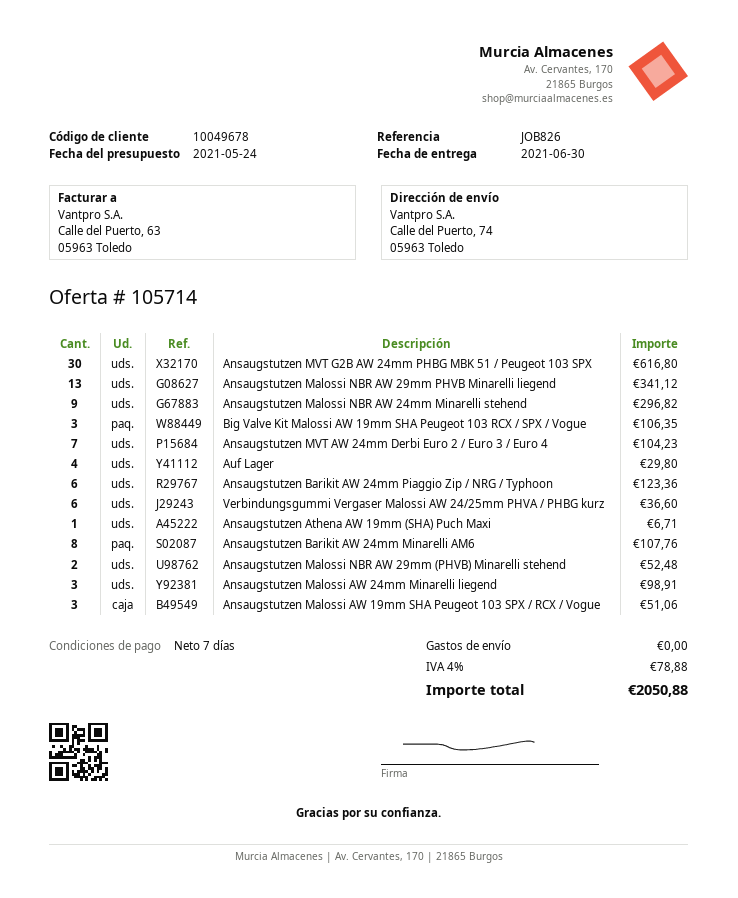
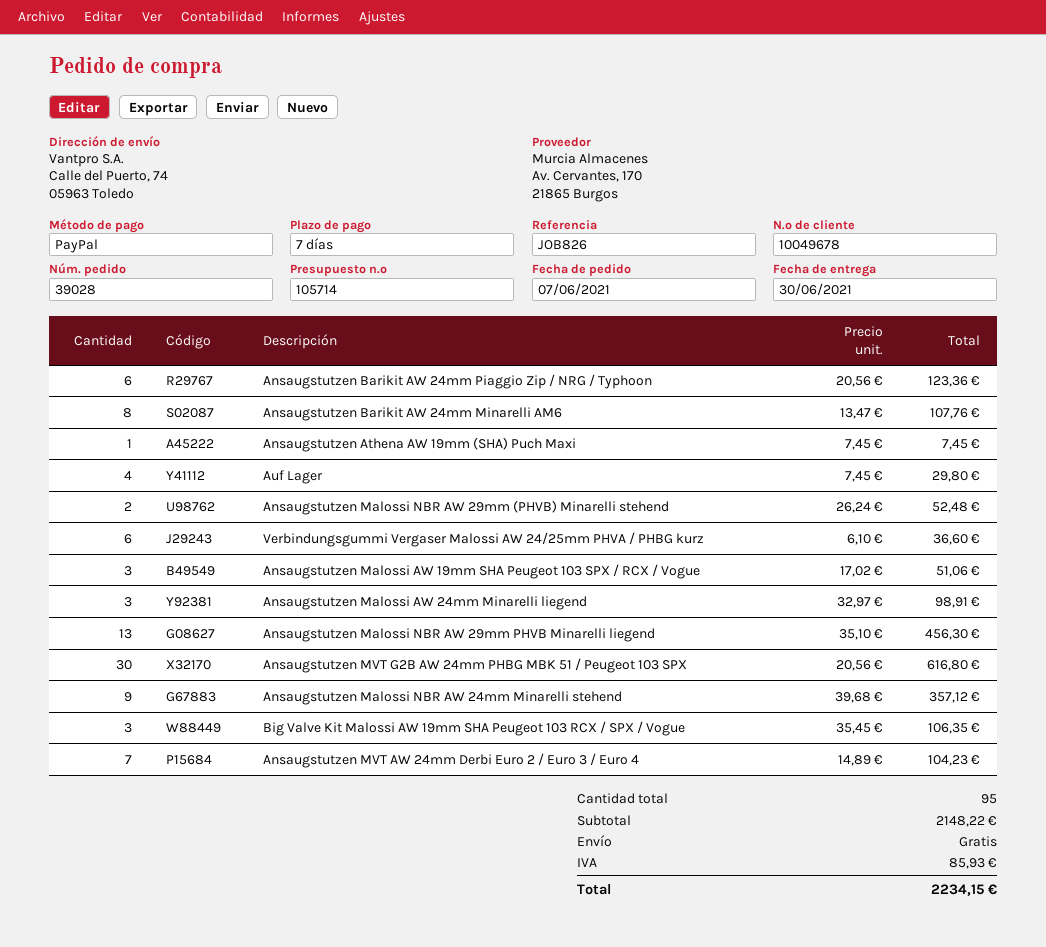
Ansaugstutzen Malossi NBR AW 29mm PHVB Minarelli liegend: 13 for 341.12 -> 13 for 456.30
Ansaugstutzen Malossi NBR AW 24mm Minarelli stehend: 9 for 296.82 -> 9 for 357.12
Ansaugstutzen Athena AW 19mm (SHA) Puch Maxi: 1 for 6.71 -> 1 for 7.45
tax: 78.88 -> 85.93
total: 2050.88 -> 2234.15

